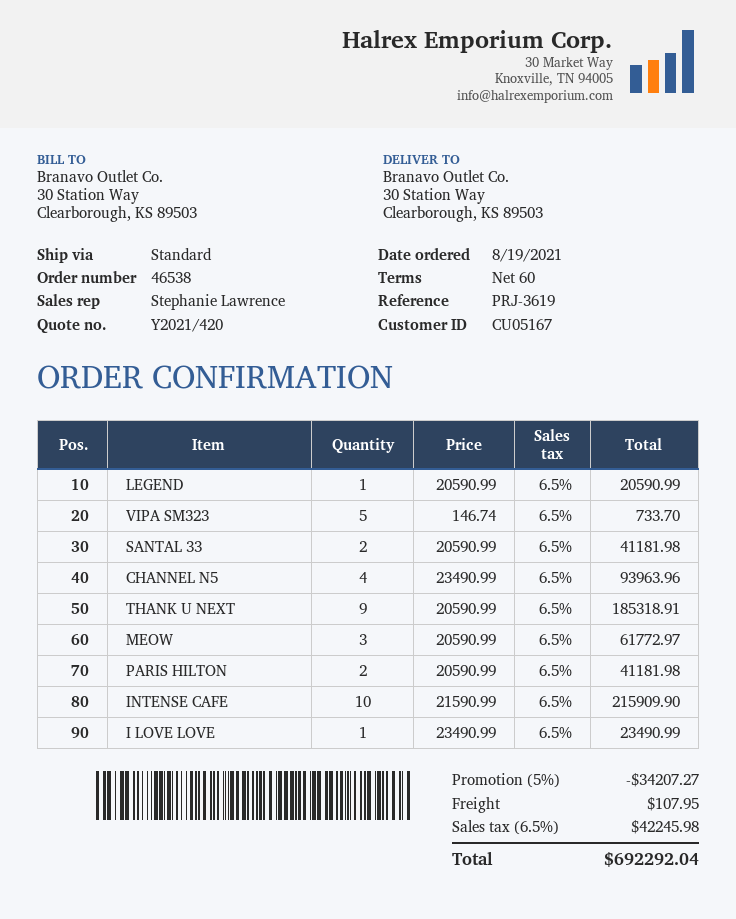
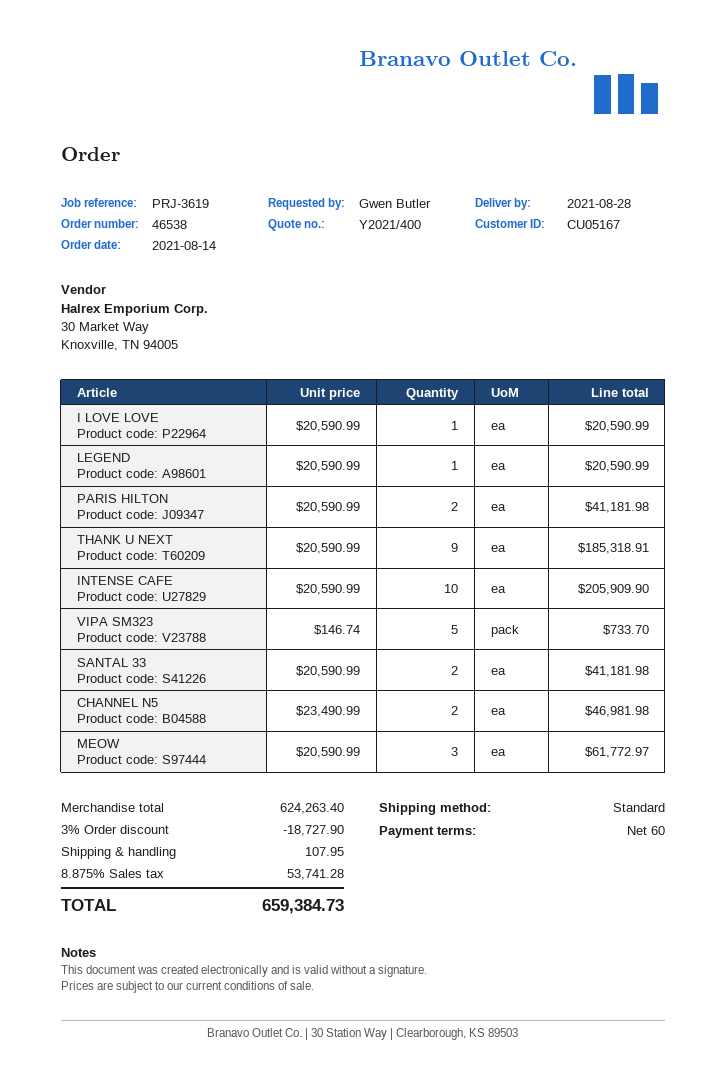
quote number: Y2021/420 -> Y2021/400
order date: 2021-08-19 -> 2021-08-14
CHANNEL N5: 4 x 23490.99 = 93963.96 -> 2 x 23490.99 = 46981.98
INTENSE CAFE: 10 x 21590.99 = 215909.90 -> 10 x 20590.99 = 205909.90
I LOVE LOVE: 1 x 23490.99 = 23490.99 -> 1 x 20590.99 = 20590.99
discount: 5% = 34207.27 -> 3% = 18727.90
tax: 6.5% = 42245.98 -> 8.875% = 53741.28
total: 692292.04 -> 659384.73

